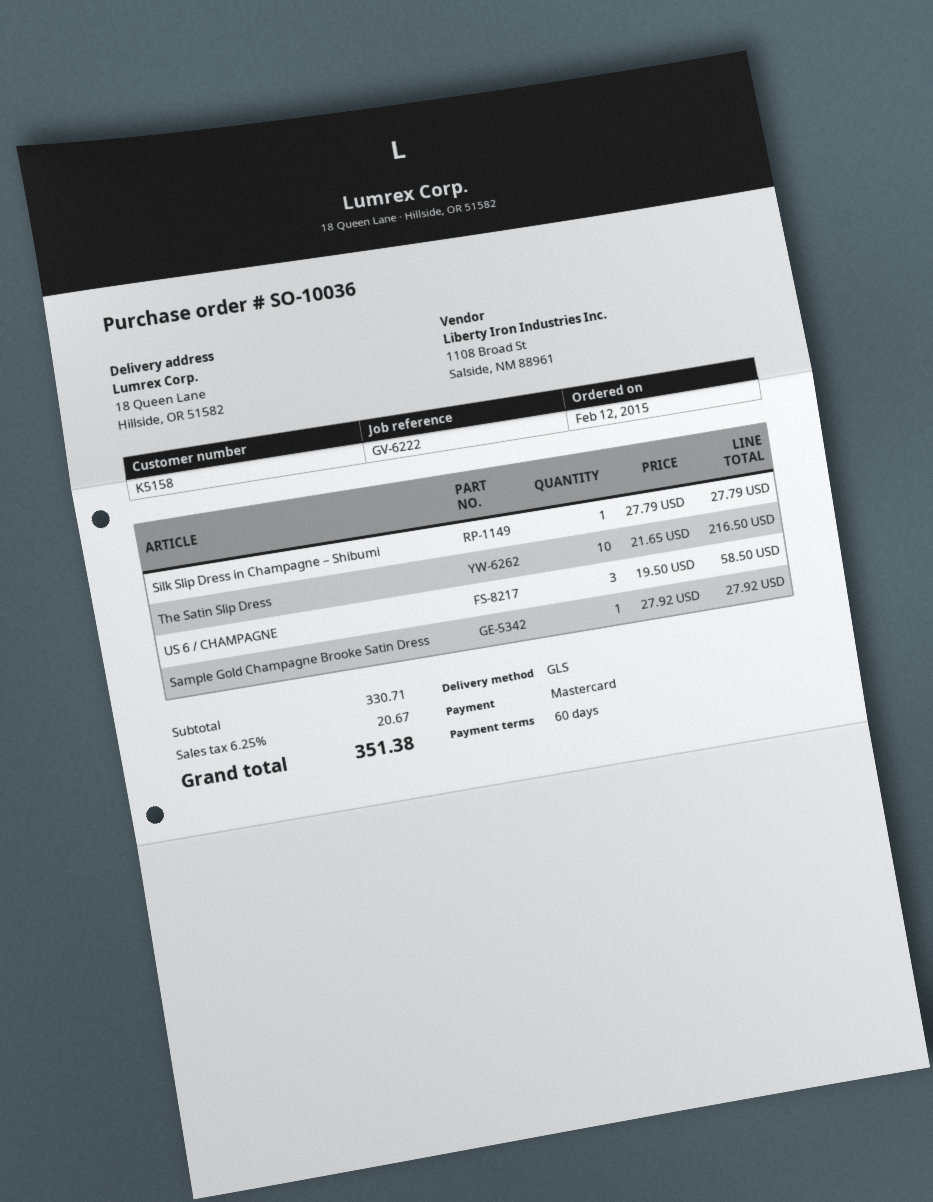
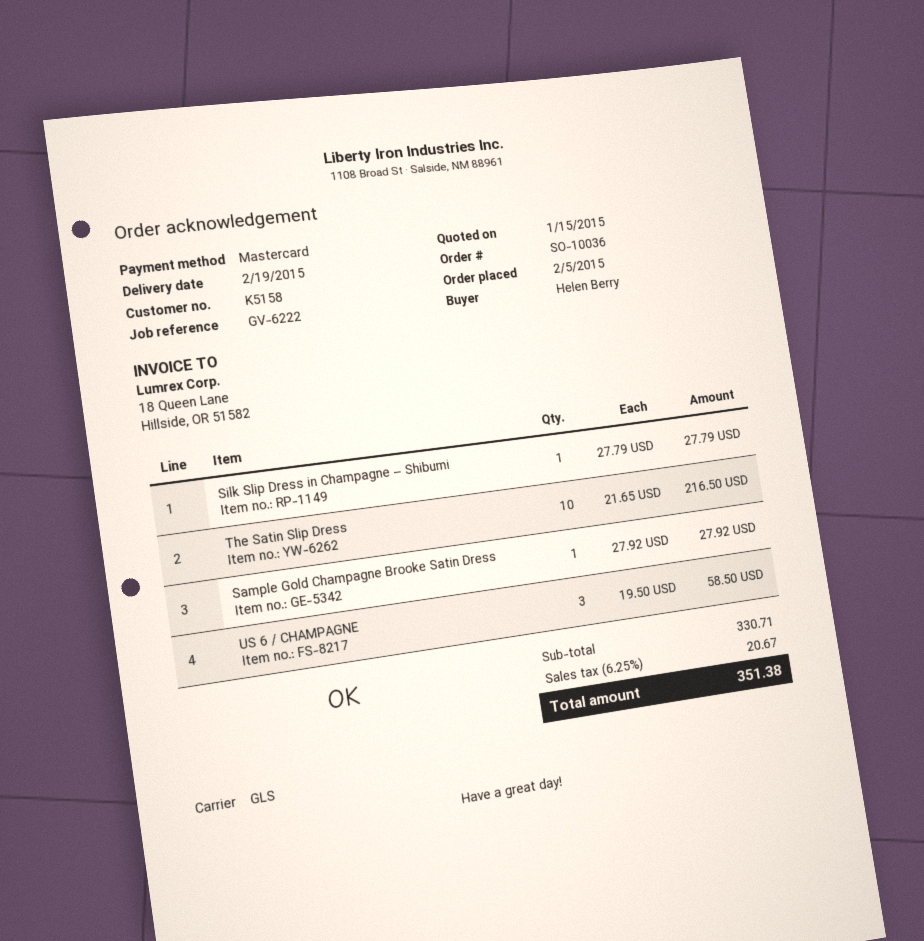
order date: 2015-02-12 -> 2015-02-05

